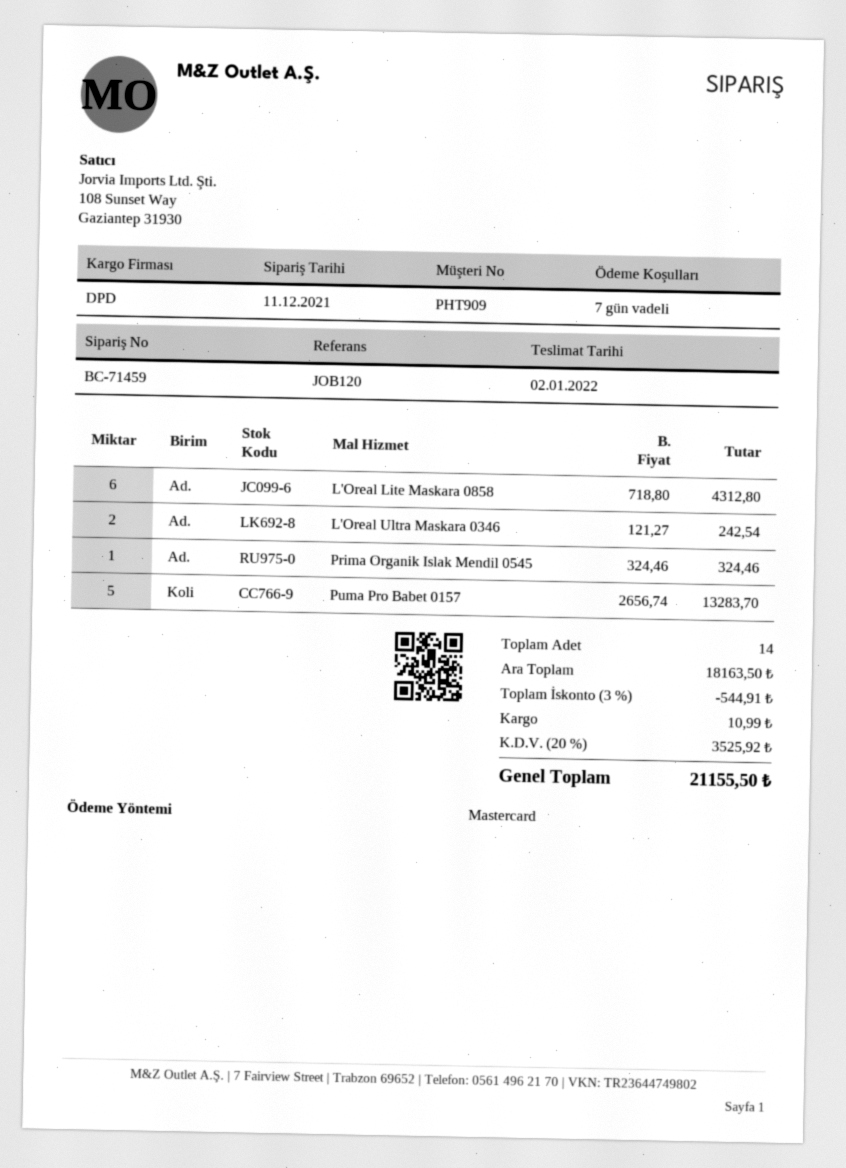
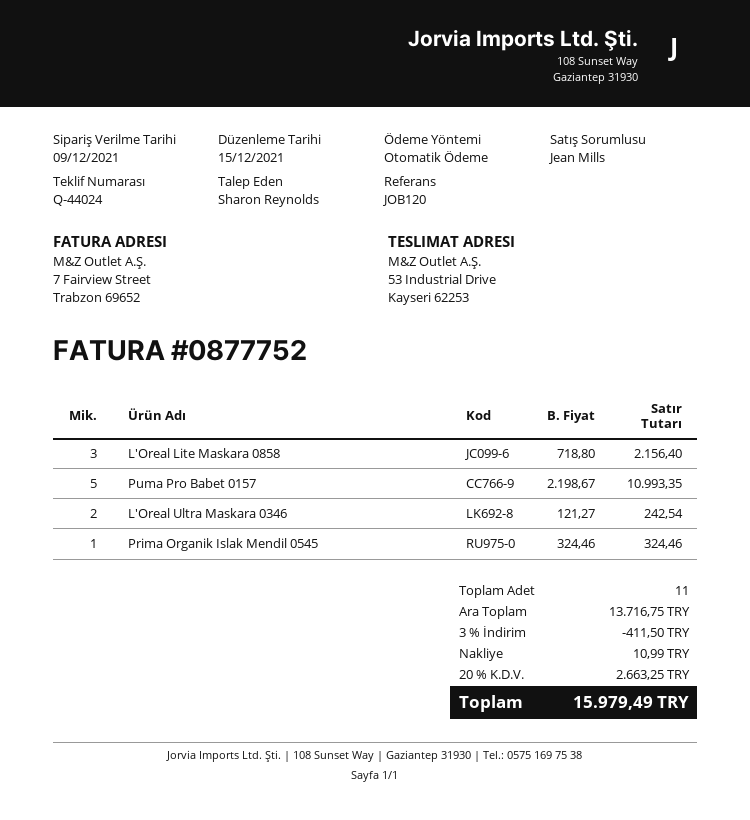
order date: 2021-12-11 -> 2021-12-09
payment method: Mastercard -> direct debit
L'Oreal Lite Maskara 0858: 6 x 718.80 = 4312.80 -> 3 x 718.80 = 2156.40
Puma Pro Babet 0157: 5 x 2656.74 = 13283.70 -> 5 x 2198.67 = 10993.35
total quantity: 14 -> 11
subtotal: 18163.50 -> 13716.75
discount: 3% = 544.91 -> 3% = 411.50
tax: 20% = 3525.92 -> 20% = 2663.25
total: 21155.50 -> 15979.49

